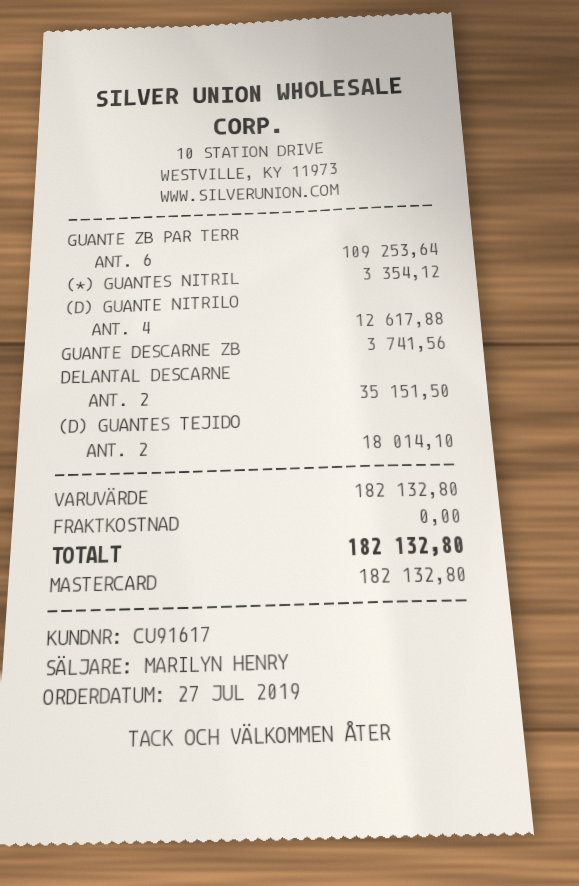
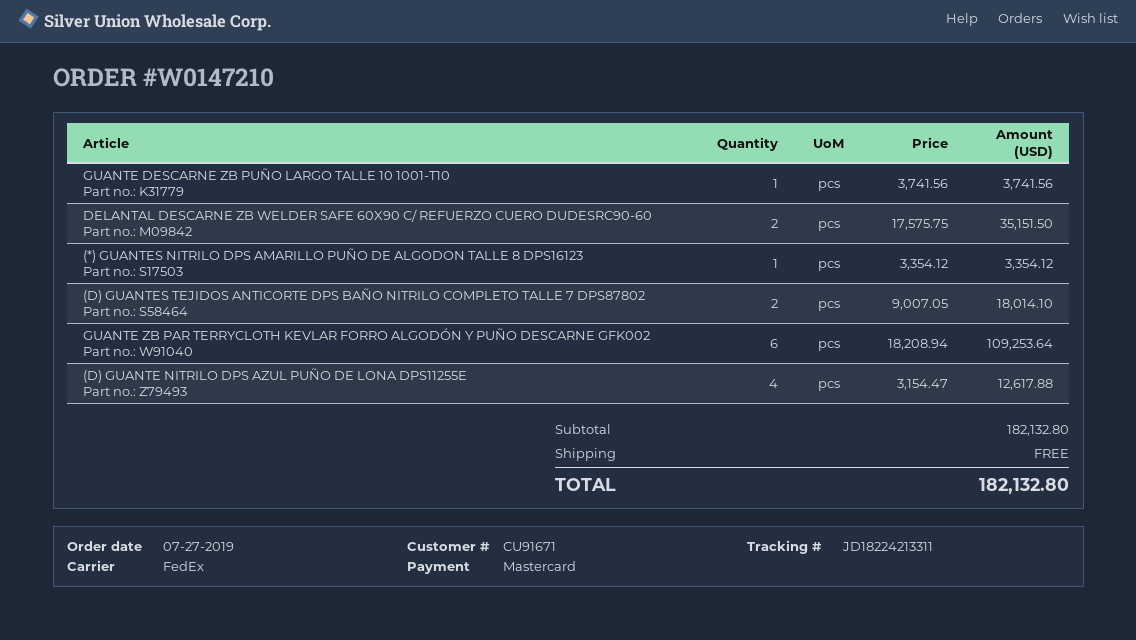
customer number: CU91617 -> CU91671

